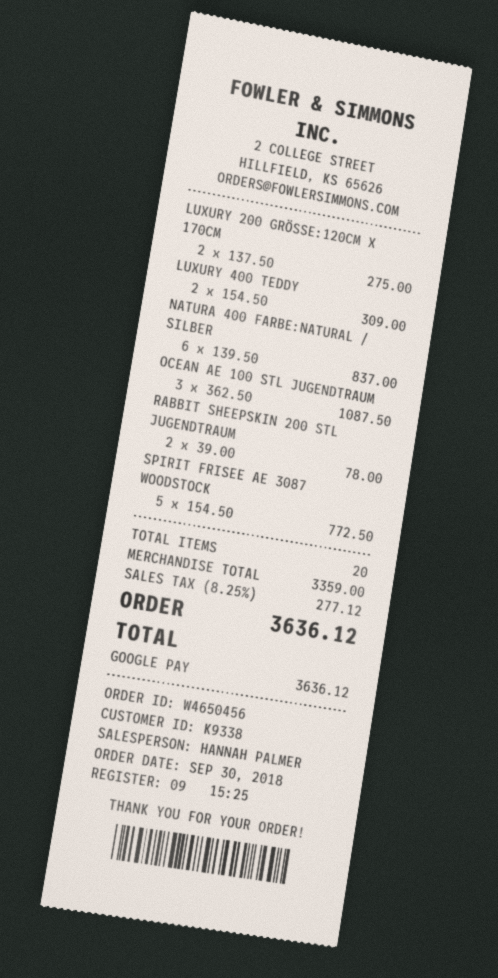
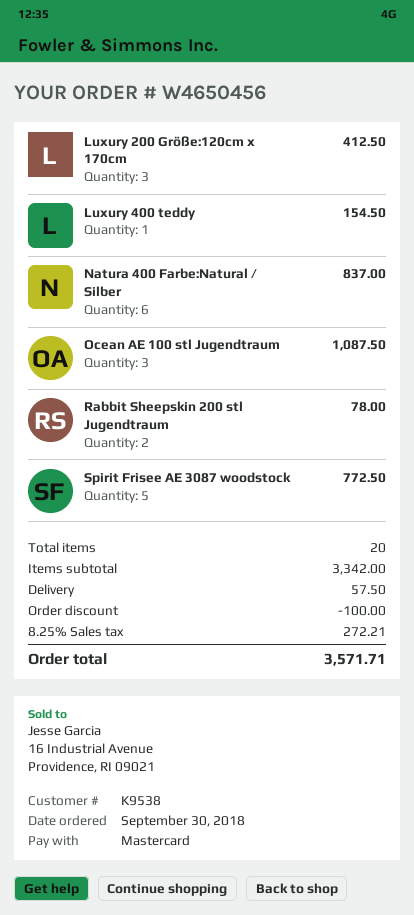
customer number: K9338 -> K9538
payment method: Google Pay -> Mastercard
LUXURY 200 GRÖSSE:120CM X 170CM: 2 for 275.00 -> 3 for 412.50
LUXURY 400 TEDDY: 2 for 309.00 -> 1 for 154.50
subtotal: 3359.00 -> 3342.00
discount: none -> 100.00
shipping: none -> 57.50
tax: 8.25% = 277.12 -> 8.25% = 272.21
total: 3636.12 -> 3571.71

